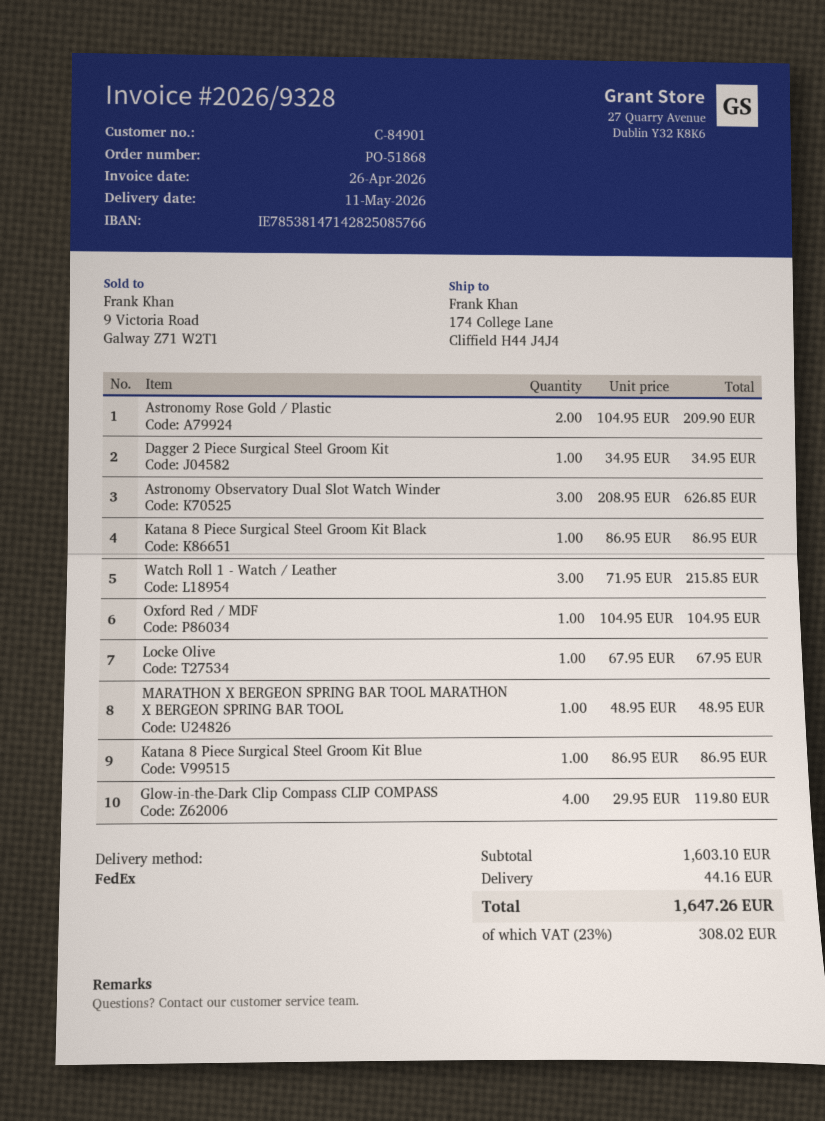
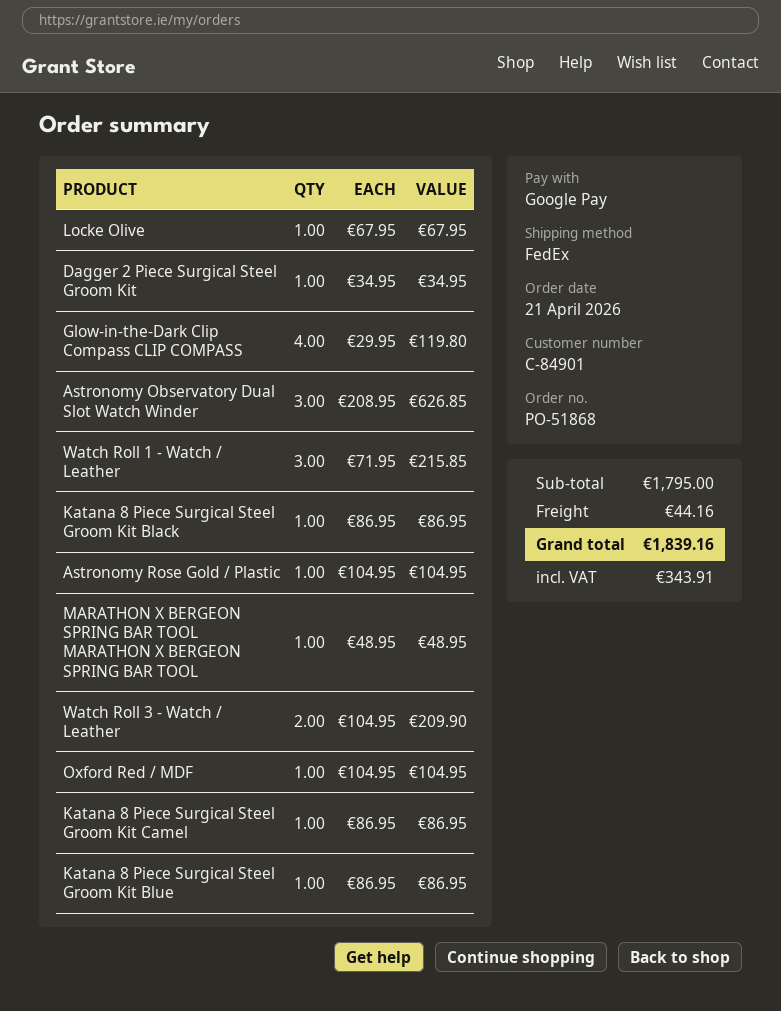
Astronomy Rose Gold / Plastic: 2 x 104.95 = 209.90 -> 1 x 104.95 = 104.95
Watch Roll 3 - Watch / Leather: none -> 2 x 104.95 = 209.90
Katana 8 Piece Surgical Steel Groom Kit Camel: none -> 1 x 86.95 = 86.95
subtotal: 1603.10 -> 1795.00
tax: 308.02 -> 343.91
total: 1647.26 -> 1839.16

